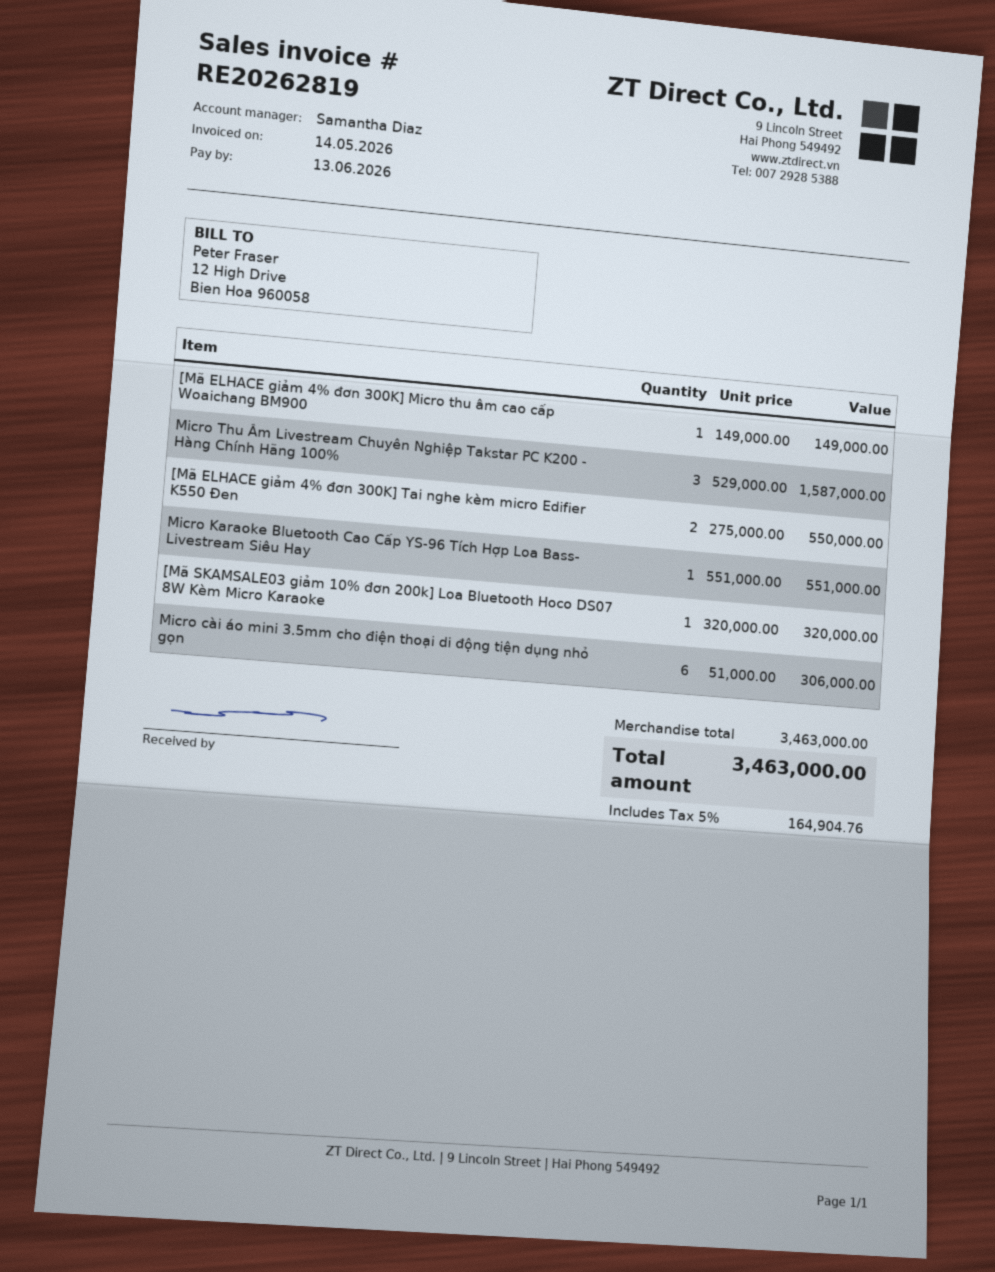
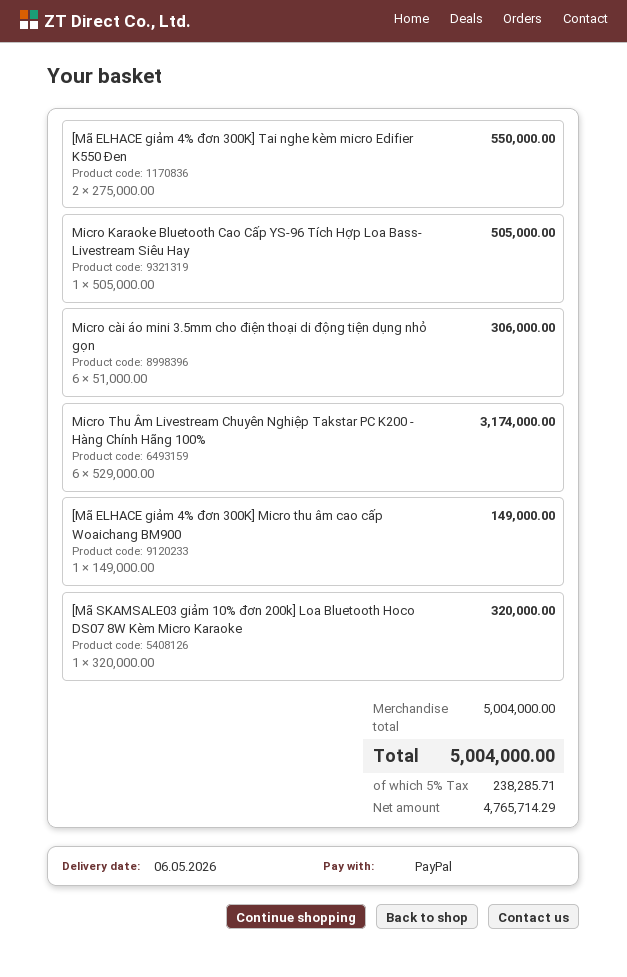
Micro Thu Âm Livestream Chuyên Nghiệp Takstar PC K200 - Hàng Chính Hãng 100%: 3 x 529000.00 = 1587000.00 -> 6 x 529000.00 = 3174000.00
Micro Karaoke Bluetooth Cao Cấp YS-96 Tích Hợp Loa Bass- Livestream Siêu Hay: 1 x 551000.00 = 551000.00 -> 1 x 505000.00 = 505000.00
subtotal: 3463000.00 -> 5004000.00
tax: 5% = 164904.76 -> 5% = 238285.71
total: 3463000.00 -> 5004000.00

